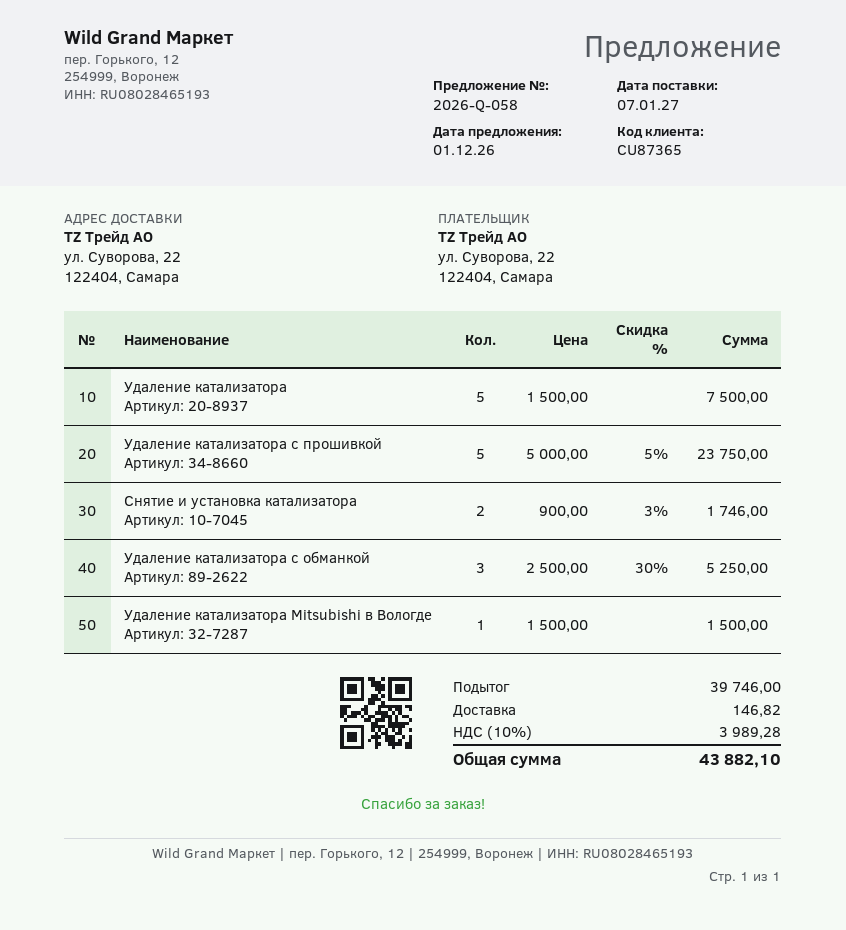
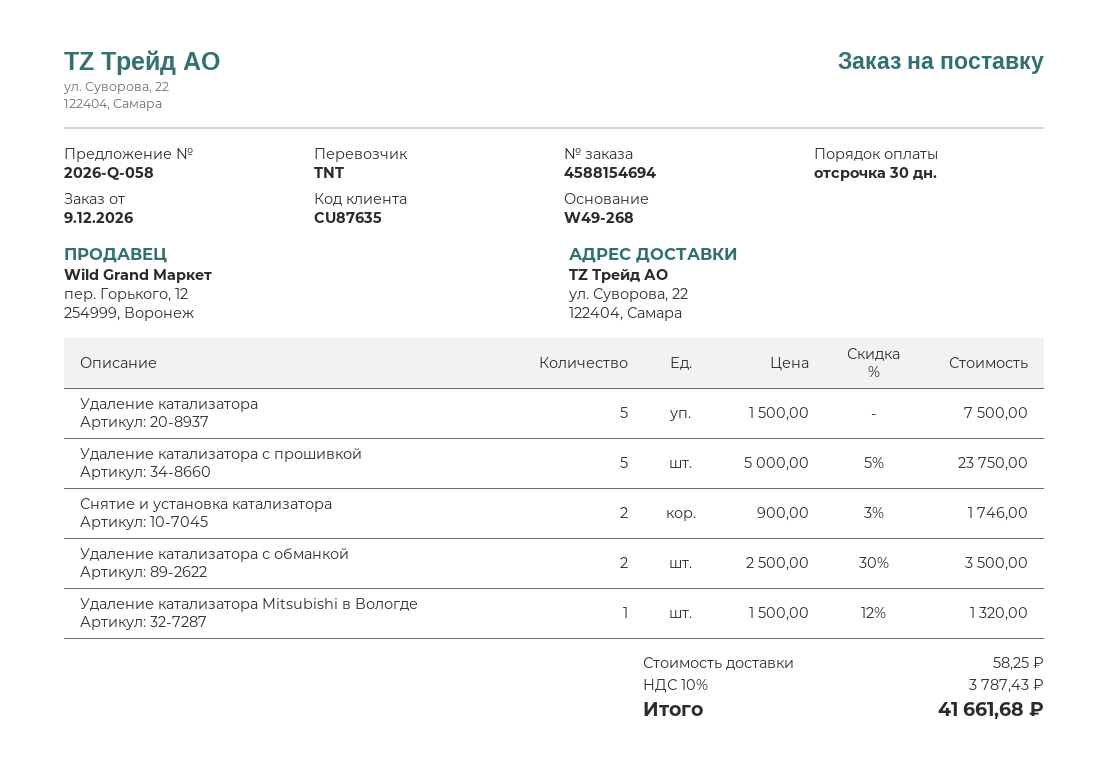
customer number: CU87365 -> CU87635
Удаление катализатора с обманкой: 3 x 2500.00 - 30% = 5250.00 -> 2 x 2500.00 - 30% = 3500.00
Удаление катализатора Mitsubishi в Вологде: 1 x 1500.00 = 1500.00 -> 1 x 1500.00 - 12% = 1320.00
shipping: 146.82 -> 58.25
tax: 10% = 3989.28 -> 10% = 3787.43
total: 43882.10 -> 41661.68

